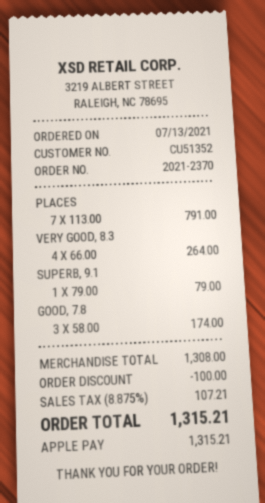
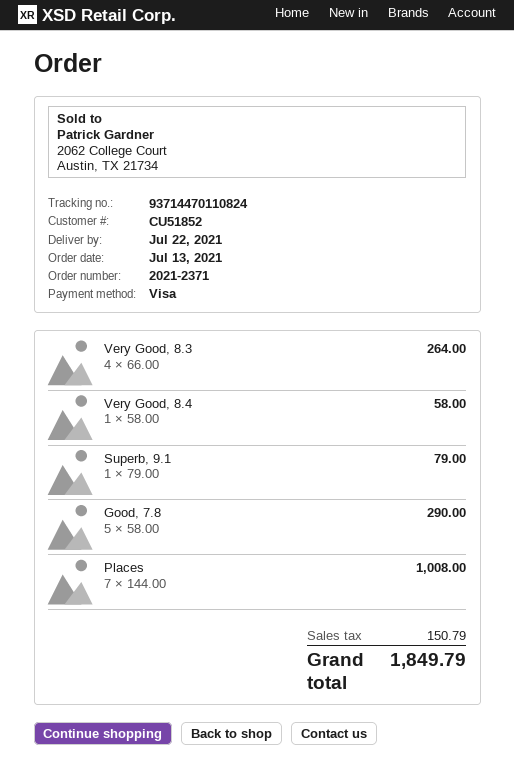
order number: 2021-2370 -> 2021-2371
customer number: CU51352 -> CU51852
payment method: Apple Pay -> Visa
PLACES: 7 x 113.00 = 791.00 -> 7 x 144.00 = 1008.00
GOOD, 7.8: 3 x 58.00 = 174.00 -> 5 x 58.00 = 290.00
Very Good, 8.4: none -> 1 x 58.00 = 58.00
discount: 100.00 -> none
tax: 107.21 -> 150.79
total: 1315.21 -> 1849.79

